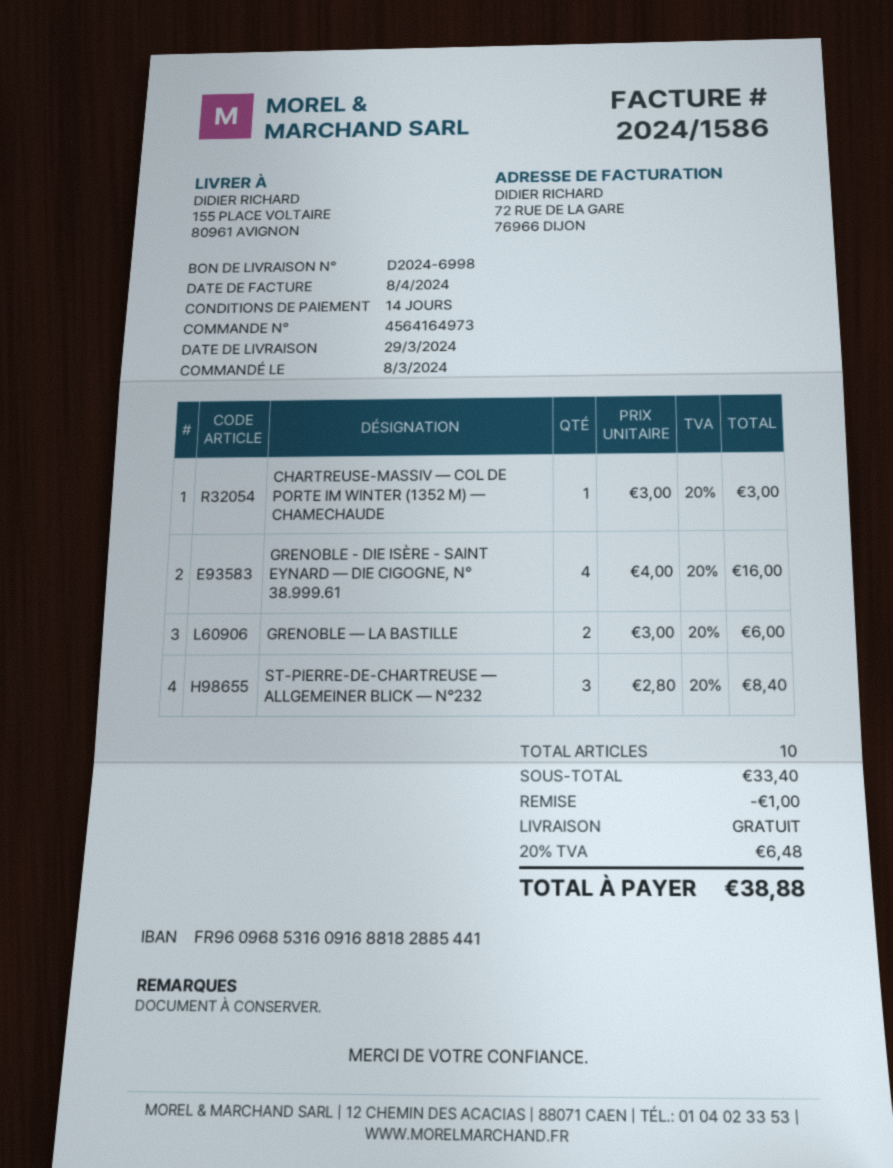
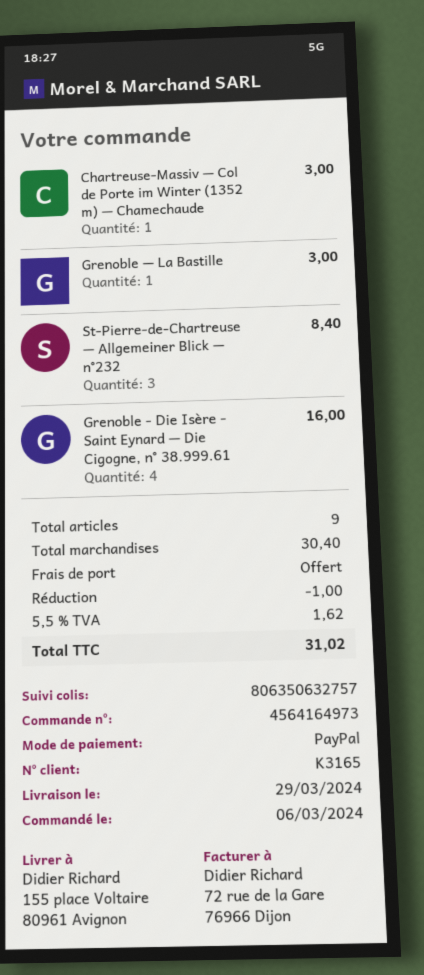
order date: 2024-03-08 -> 2024-03-06
GRENOBLE — LA BASTILLE: 2 for 6.00 -> 1 for 3.00
total quantity: 10 -> 9
subtotal: 33.40 -> 30.40
tax: 20% = 6.48 -> 5.5% = 1.62
total: 38.88 -> 31.02

